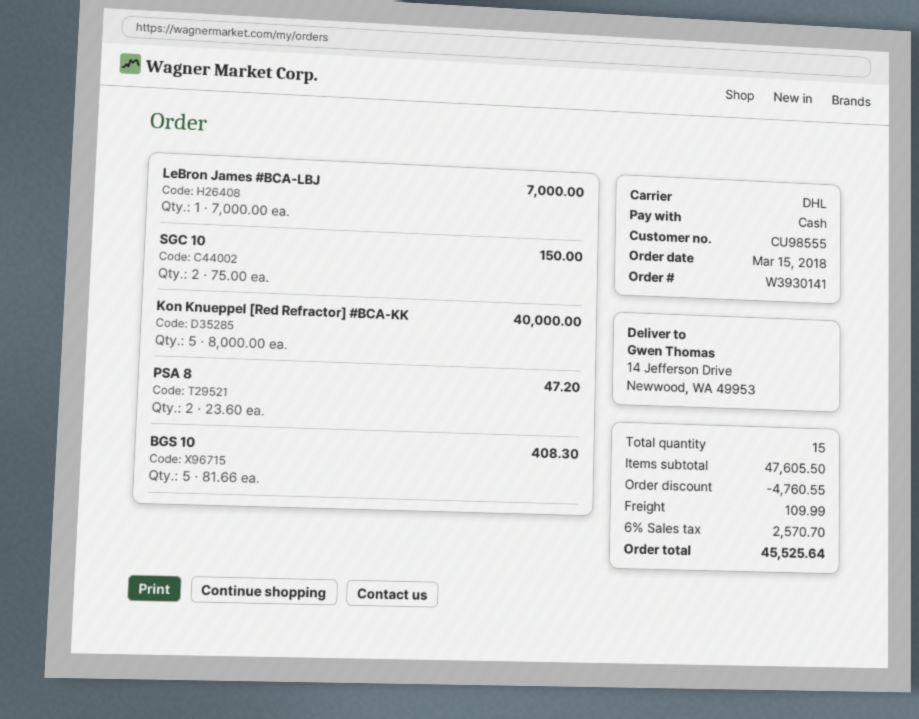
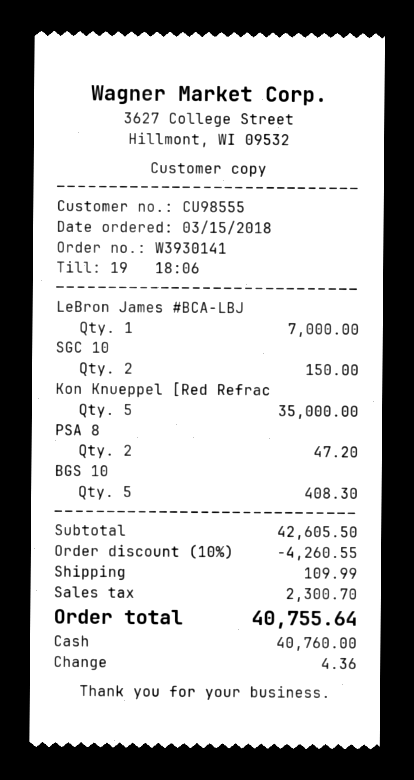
Kon Knueppel [Red Refractor] #BCA-KK: 5 for 40000.00 -> 5 for 35000.00
subtotal: 47605.50 -> 42605.50
discount: 4760.55 -> 4260.55
tax: 2570.70 -> 2300.70
total: 45525.64 -> 40755.64

